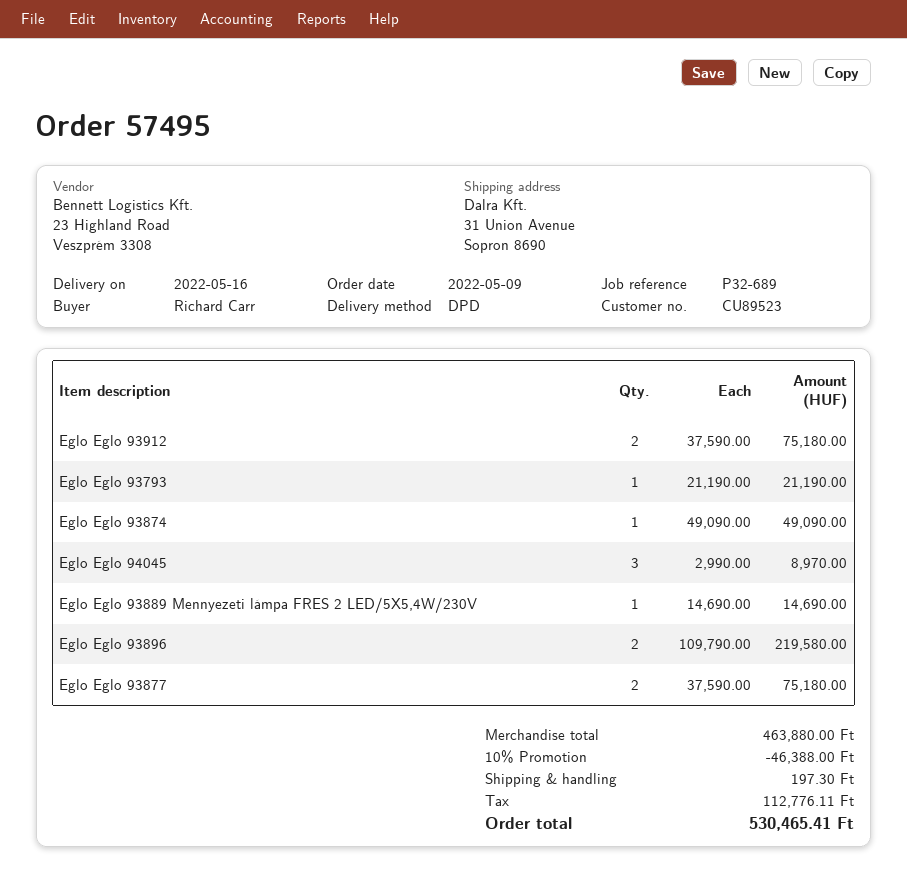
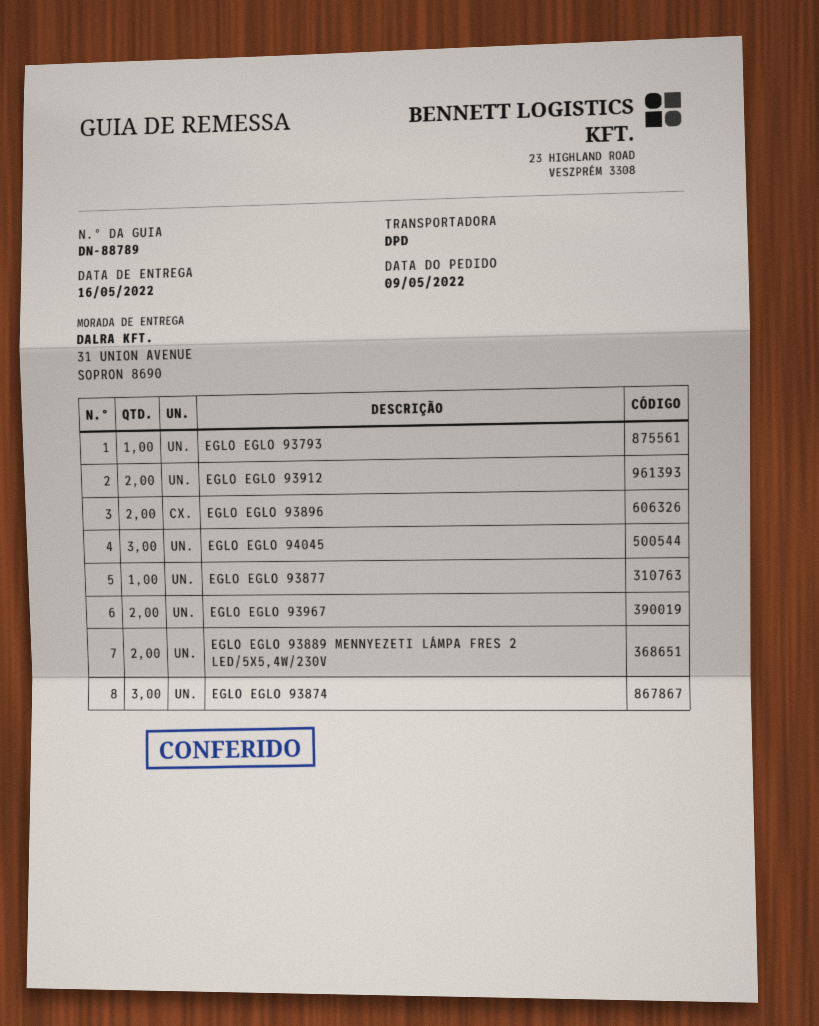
Eglo Eglo 93874: 1 -> 3
Eglo Eglo 93889 Mennyezeti lámpa FRES 2 LED/5X5,4W/230V: 1 -> 2
Eglo Eglo 93877: 2 -> 1
EGLO EGLO 93967: none -> 2

